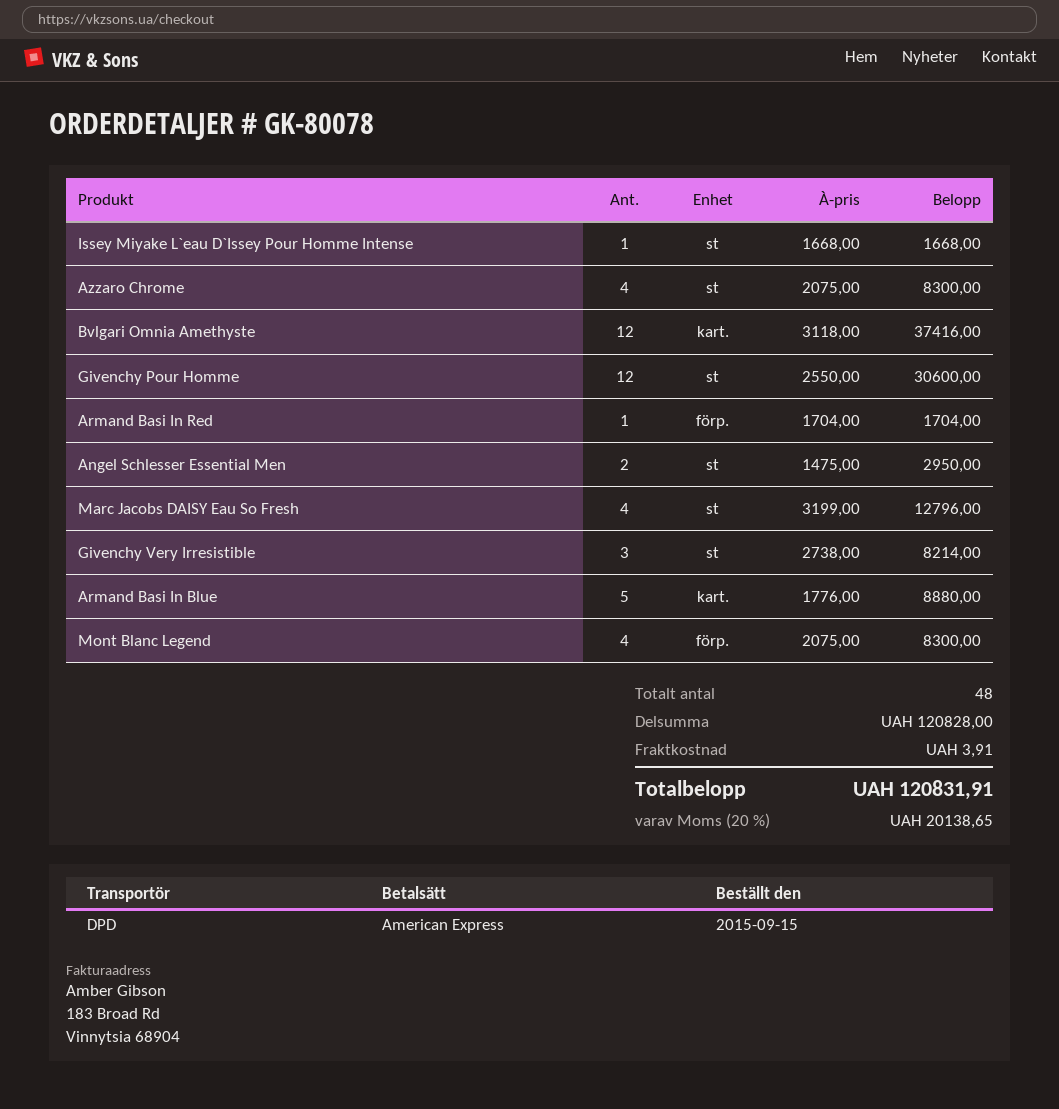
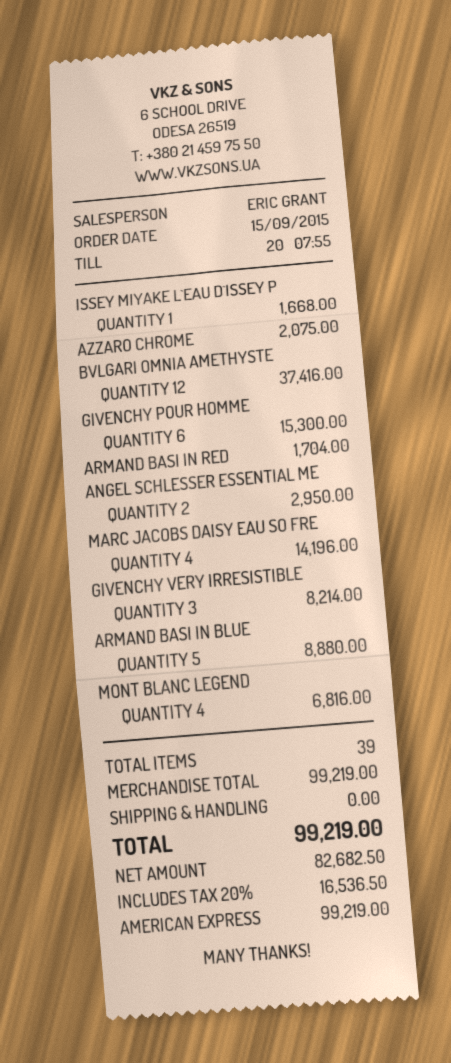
Azzaro Chrome: 4 for 8300.00 -> 1 for 2075.00
Givenchy Pour Homme: 12 for 30600.00 -> 6 for 15300.00
Marc Jacobs DAISY Eau So Fresh: 4 for 12796.00 -> 4 for 14196.00
Mont Blanc Legend: 4 for 8300.00 -> 4 for 6816.00
total quantity: 48 -> 39
subtotal: 120828.00 -> 99219.00
shipping: 3.91 -> 0.00
tax: 20% = 20138.65 -> 20% = 16536.50
total: 120831.91 -> 99219.00

